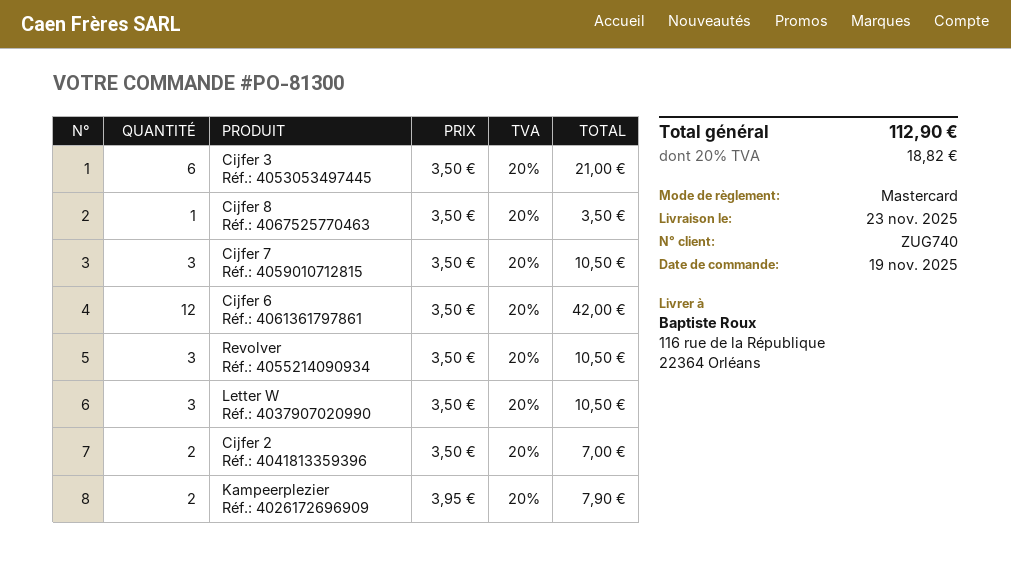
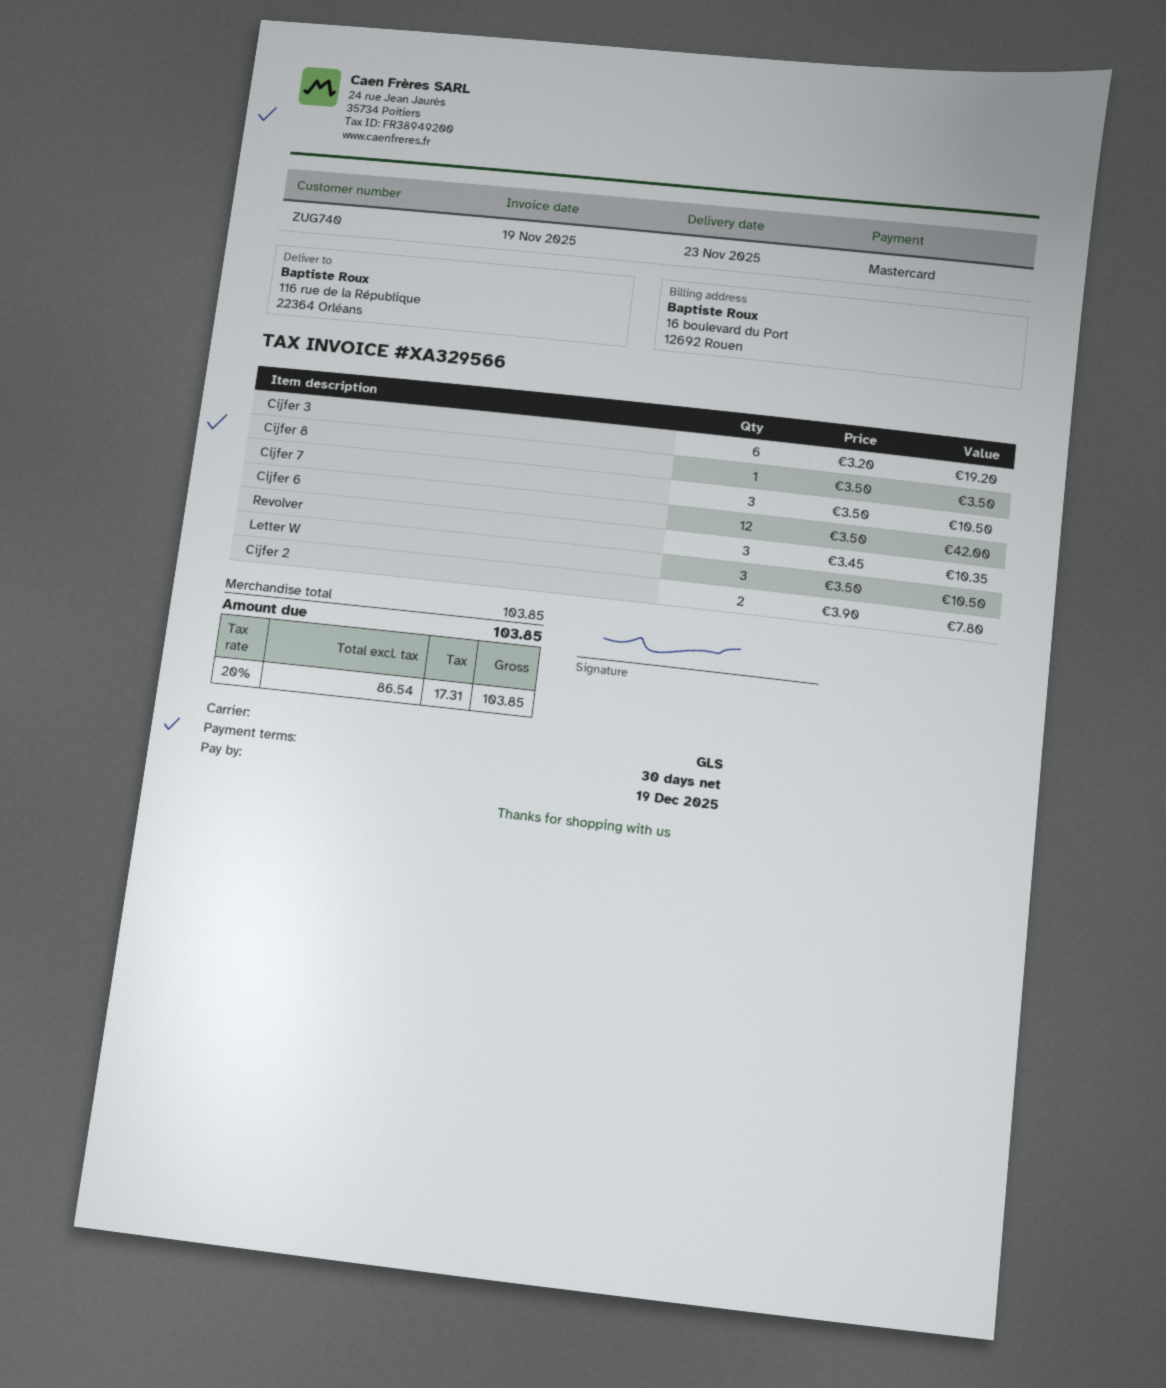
Cijfer 3: 6 x 3.50 = 21.00 -> 6 x 3.20 = 19.20
Revolver: 3 x 3.50 = 10.50 -> 3 x 3.45 = 10.35
Cijfer 2: 2 x 3.50 = 7.00 -> 2 x 3.90 = 7.80
Kampeerplezier: 2 x 3.95 = 7.90 -> none
tax: 20% = 18.82 -> 20% = 17.31
total: 112.90 -> 103.85

